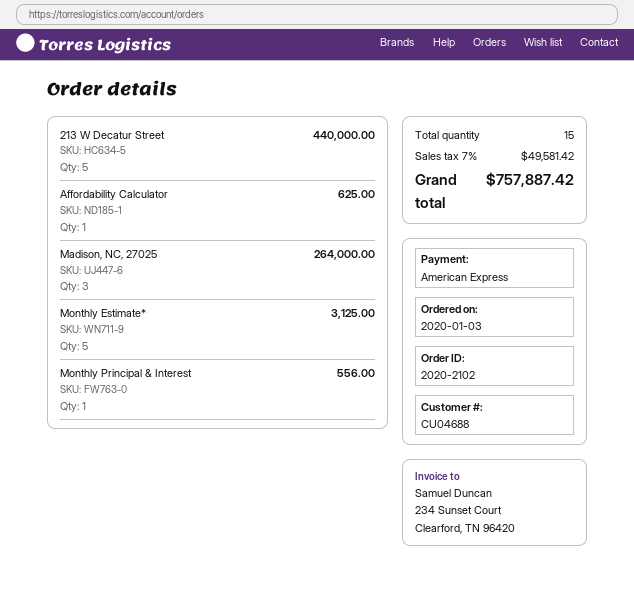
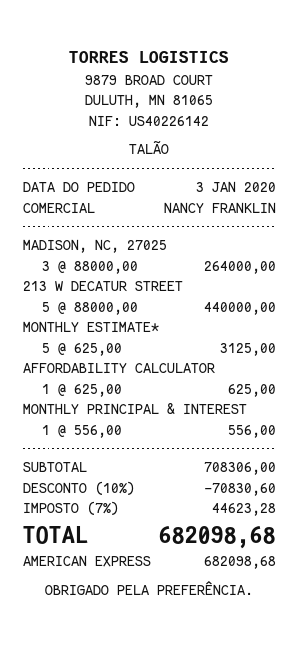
discount: none -> 10% = 70830.60
tax: 7% = 49581.42 -> 7% = 44623.28
total: 757887.42 -> 682098.68

